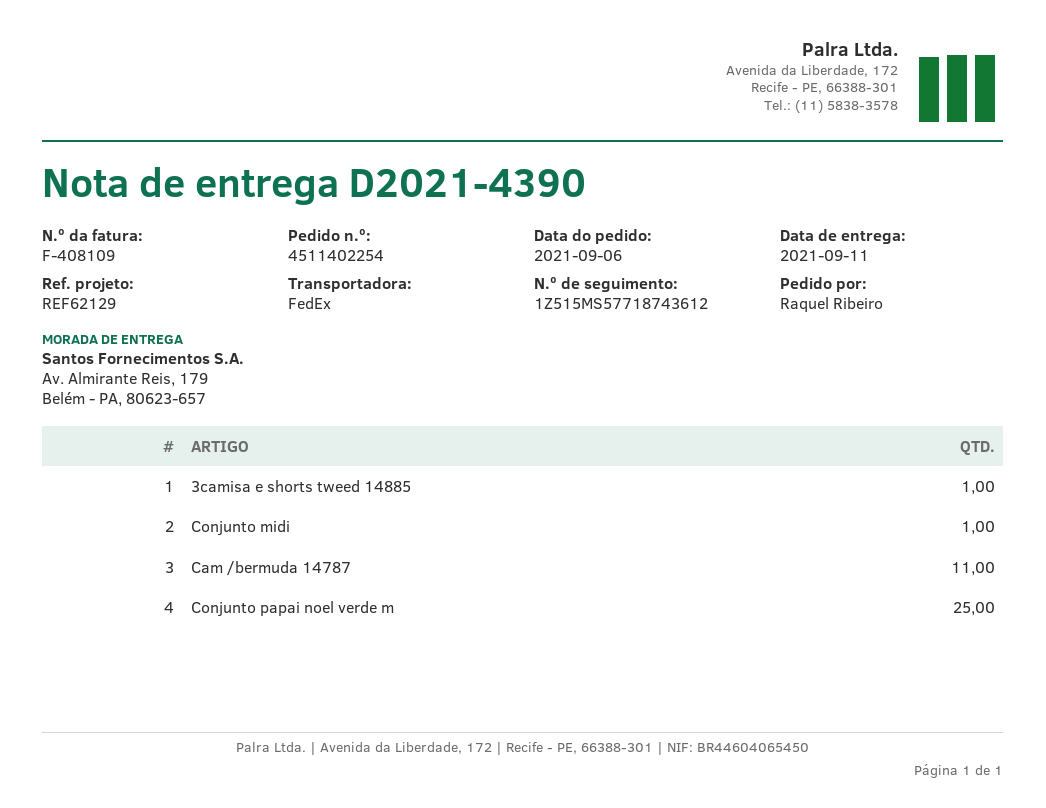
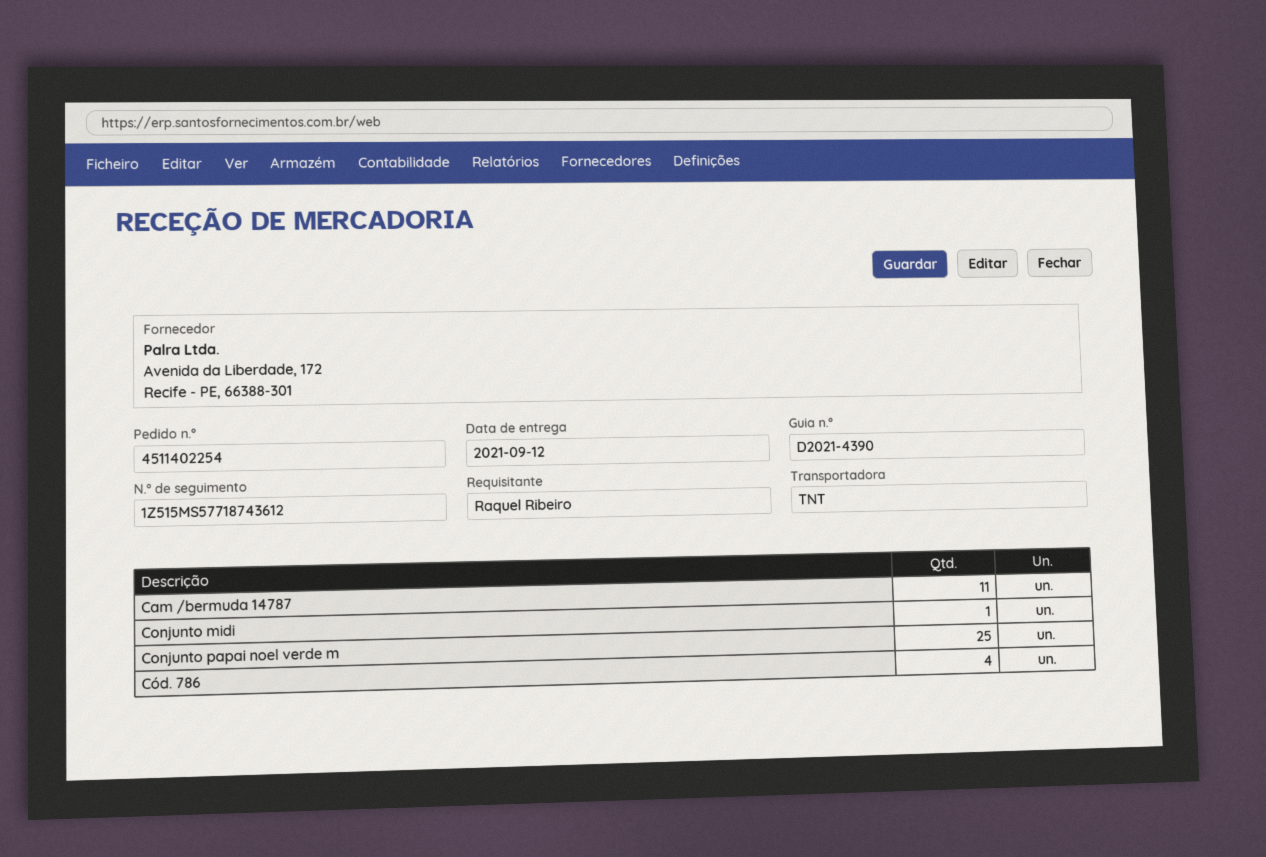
delivery date: 2021-09-11 -> 2021-09-12
shipping method: FedEx -> TNT
3camisa e shorts tweed 14885: 1 -> none
Cód. 786: none -> 4

